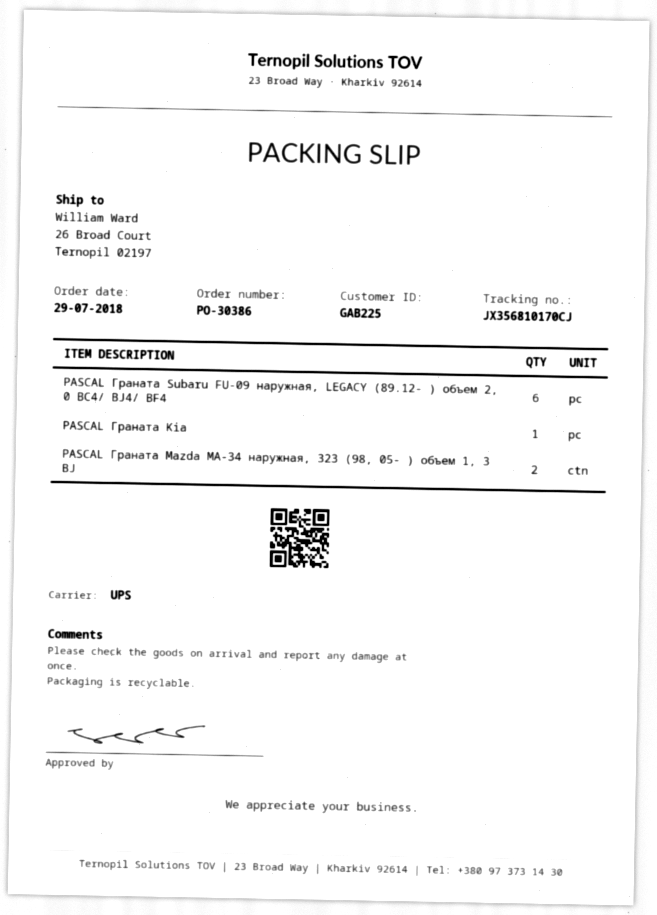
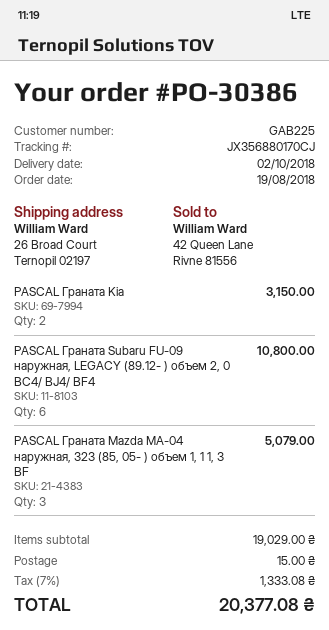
order date: 2018-07-29 -> 2018-08-19
tracking number: JX356810170CJ -> JX356880170CJ
PASCAL Граната Kia: 1 -> 2
PASCAL Граната Mazda MA-34 наружная, 323 (98, 05- ) объем 1, 3 BJ: 2 -> none
PASCAL Граната Mazda MA-04 наружная, 323 (85, 05- ) объем 1, 1 1, 3 BF: none -> 3

